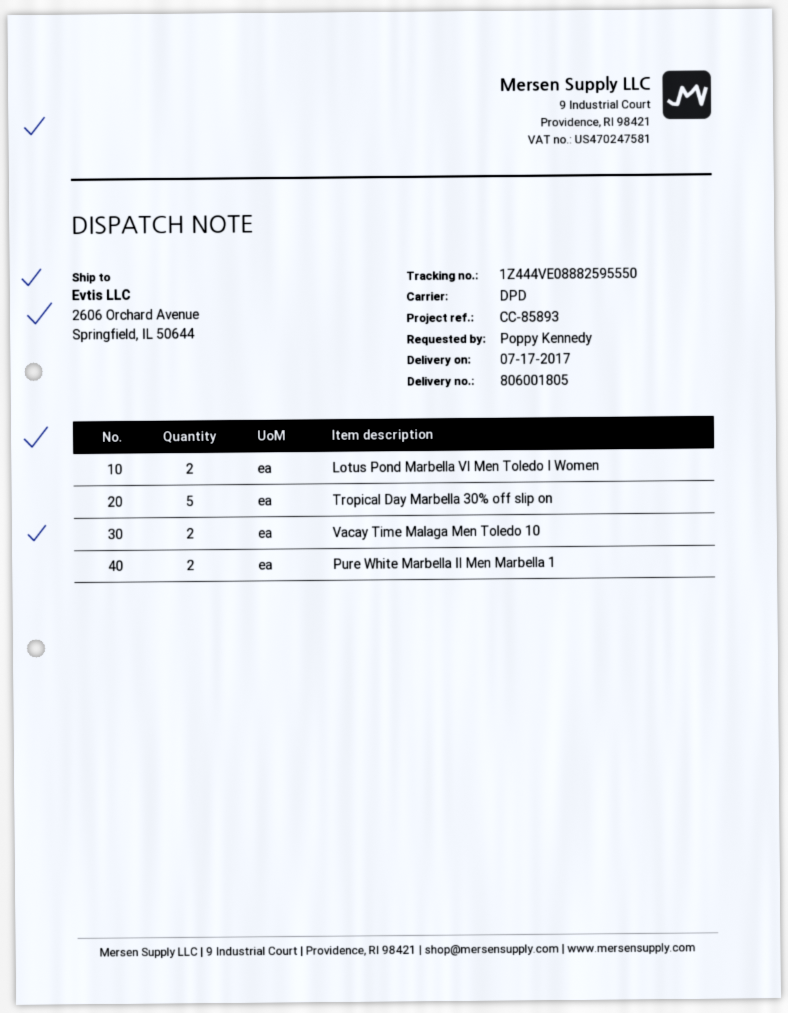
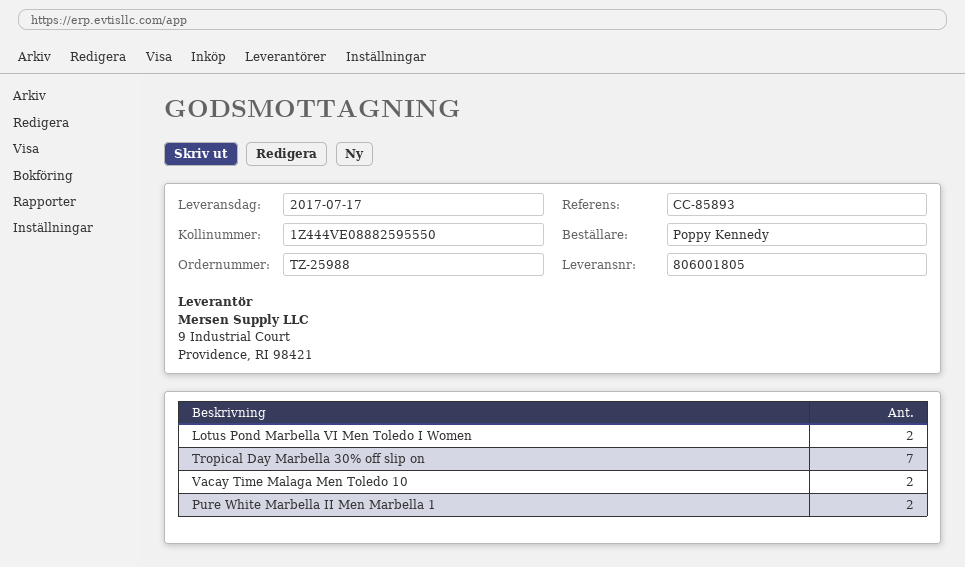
Tropical Day Marbella 30% off slip on: 5 -> 7

